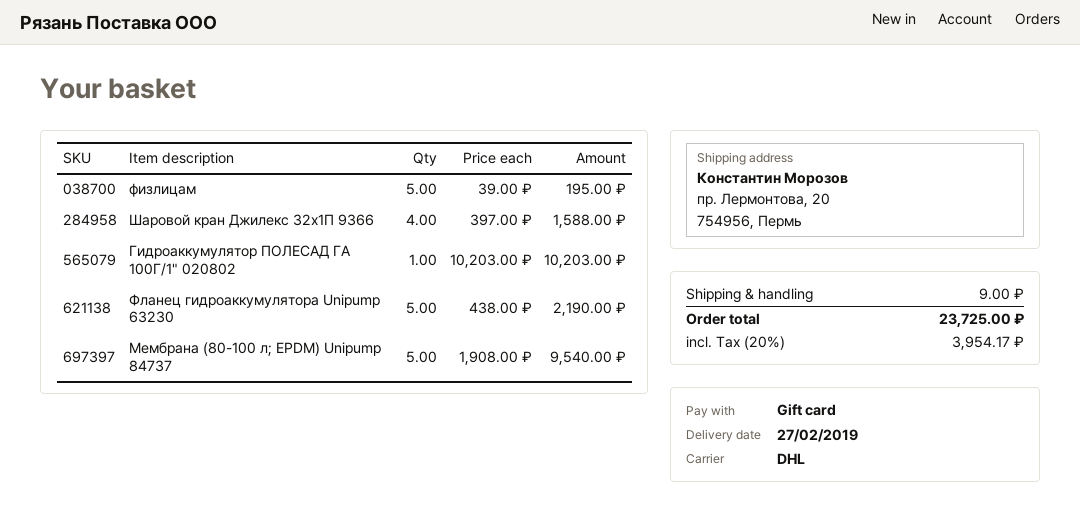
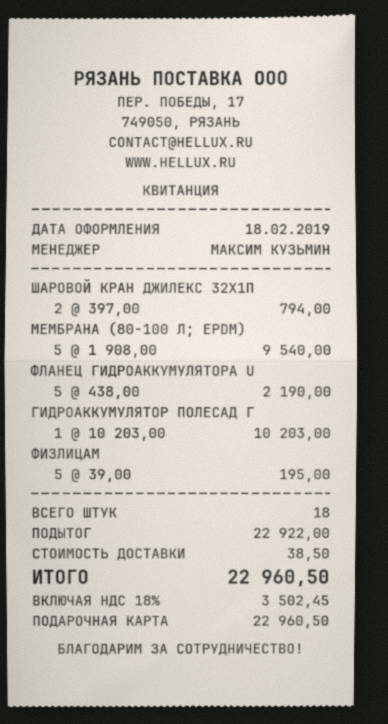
Шаровой кран Джилекс 32х1П 9366: 4 x 397.00 = 1588.00 -> 2 x 397.00 = 794.00
shipping: 9.00 -> 38.50
tax: 20% = 3954.17 -> 18% = 3502.45
total: 23725.00 -> 22960.50

